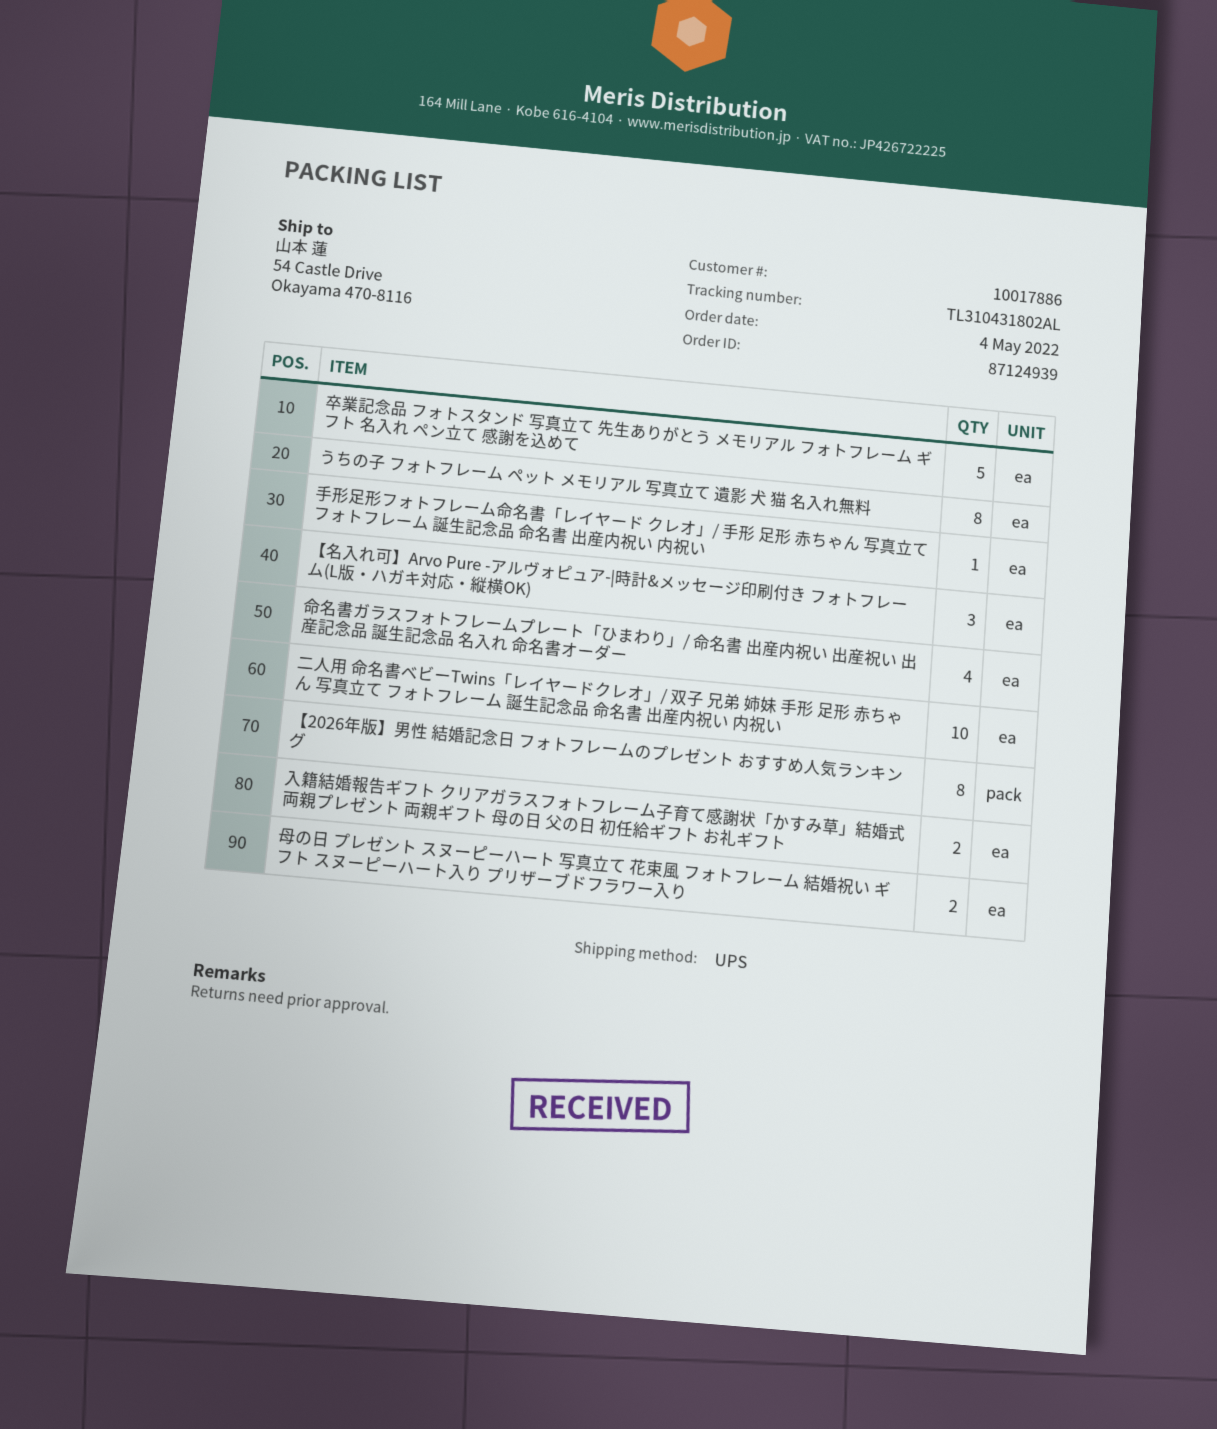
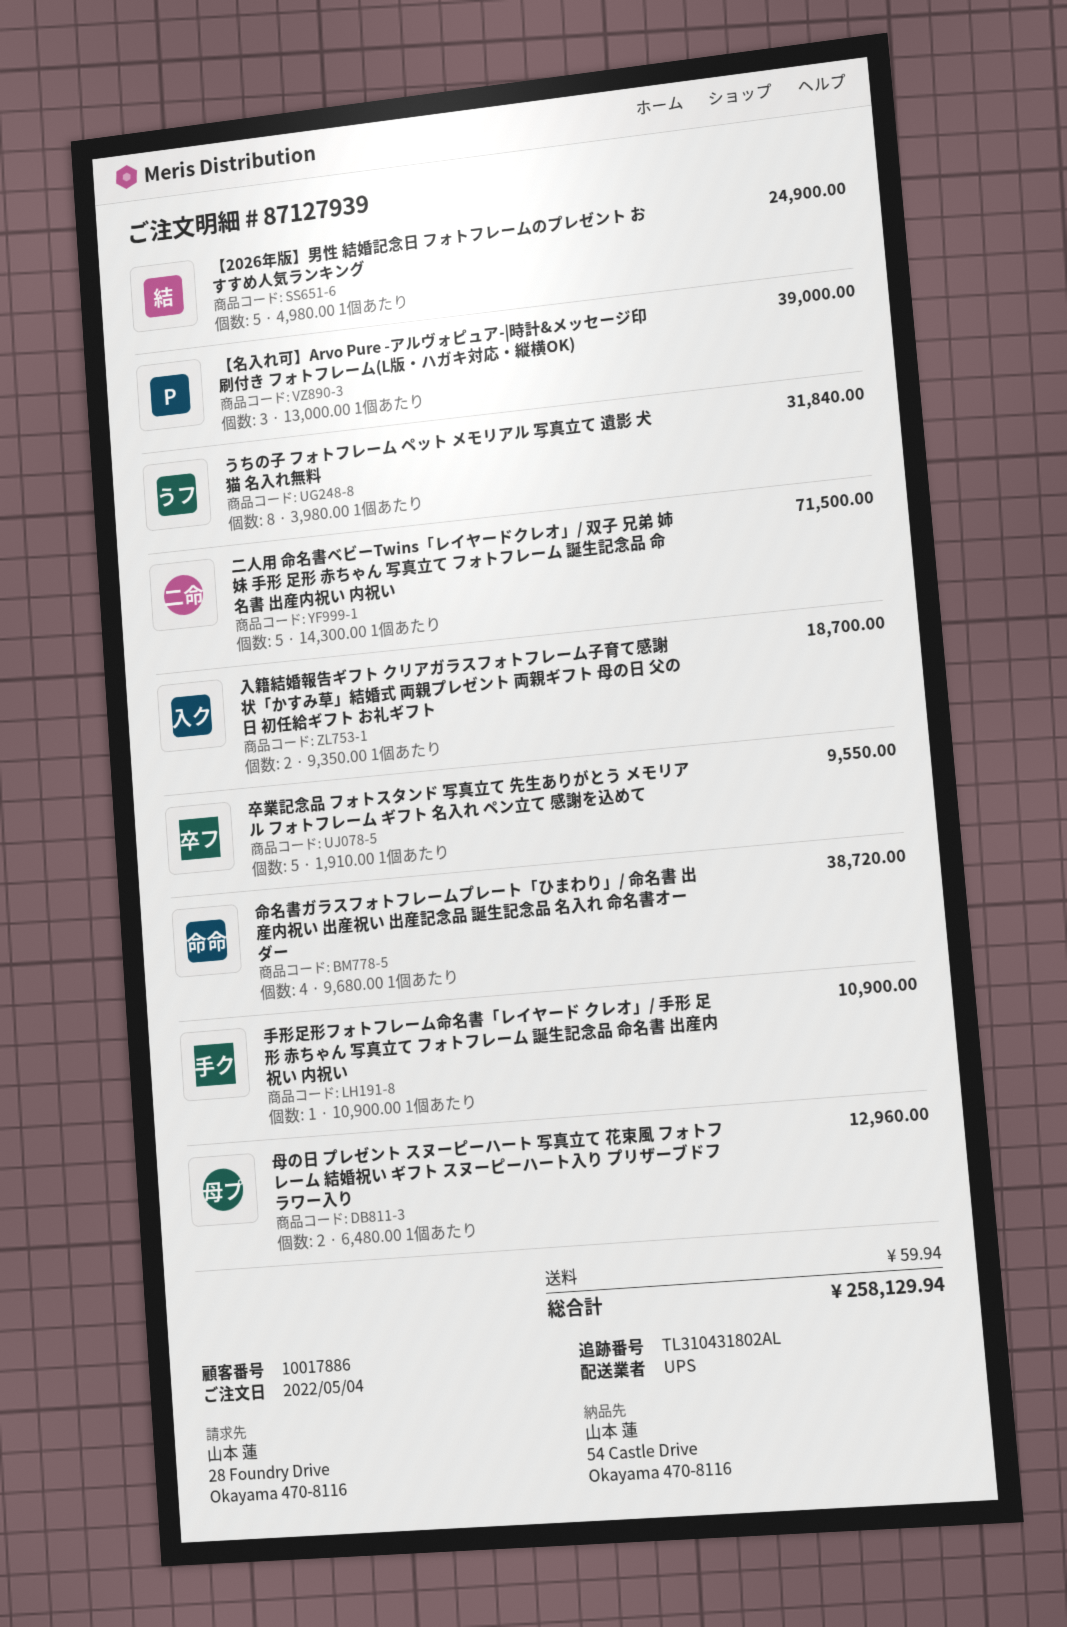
order number: 87124939 -> 87127939
二人用 命名書ベビーTwins「レイヤードクレオ」/ 双子 兄弟 姉妹 手形 足形 赤ちゃん 写真立て フォトフレーム 誕生記念品 命名書 出産内祝い 内祝い: 10 -> 5
【2026年版】男性 結婚記念日 フォトフレームのプレゼント おすすめ人気ランキング: 8 -> 5

